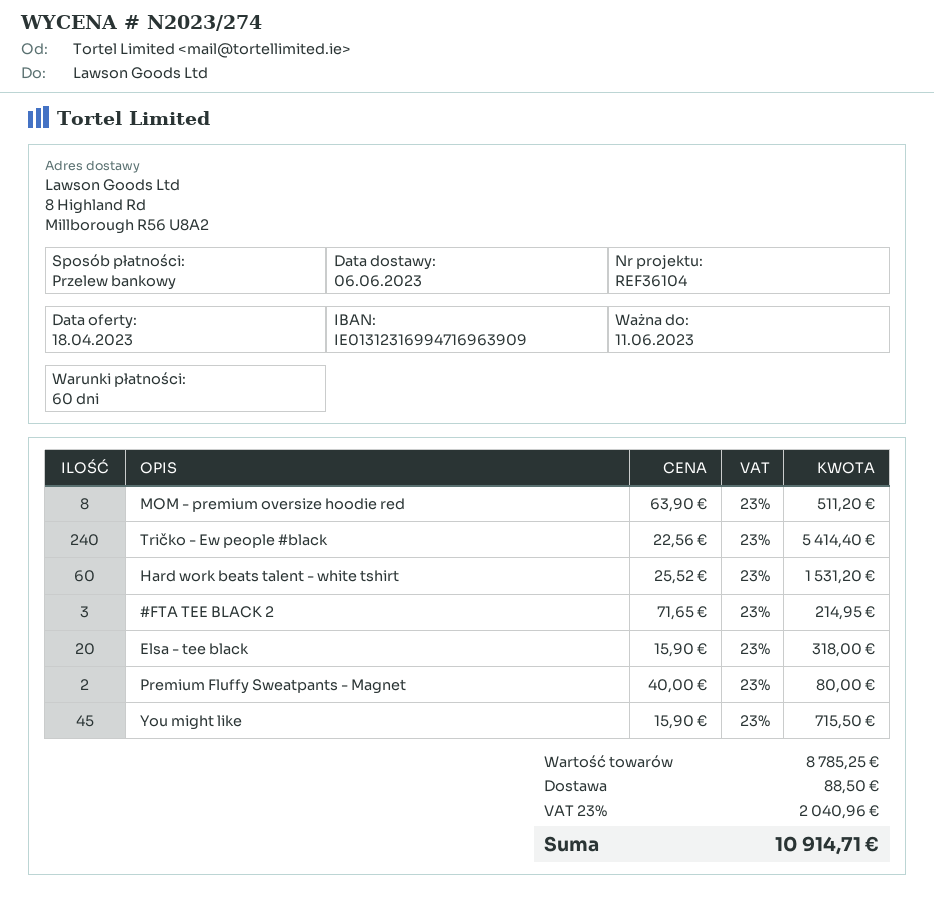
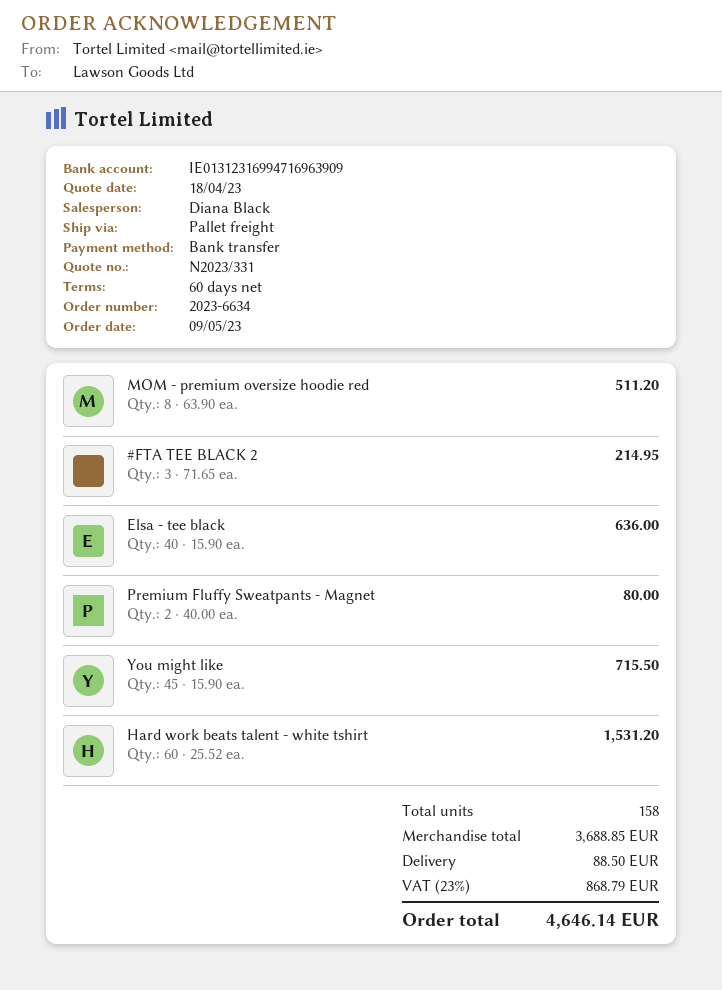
quote number: N2023/274 -> N2023/331
Tričko - Ew people #black: 240 x 22.56 = 5414.40 -> none
Elsa - tee black: 20 x 15.90 = 318.00 -> 40 x 15.90 = 636.00
subtotal: 8785.25 -> 3688.85
tax: 23% = 2040.96 -> 23% = 868.79
total: 10914.71 -> 4646.14

